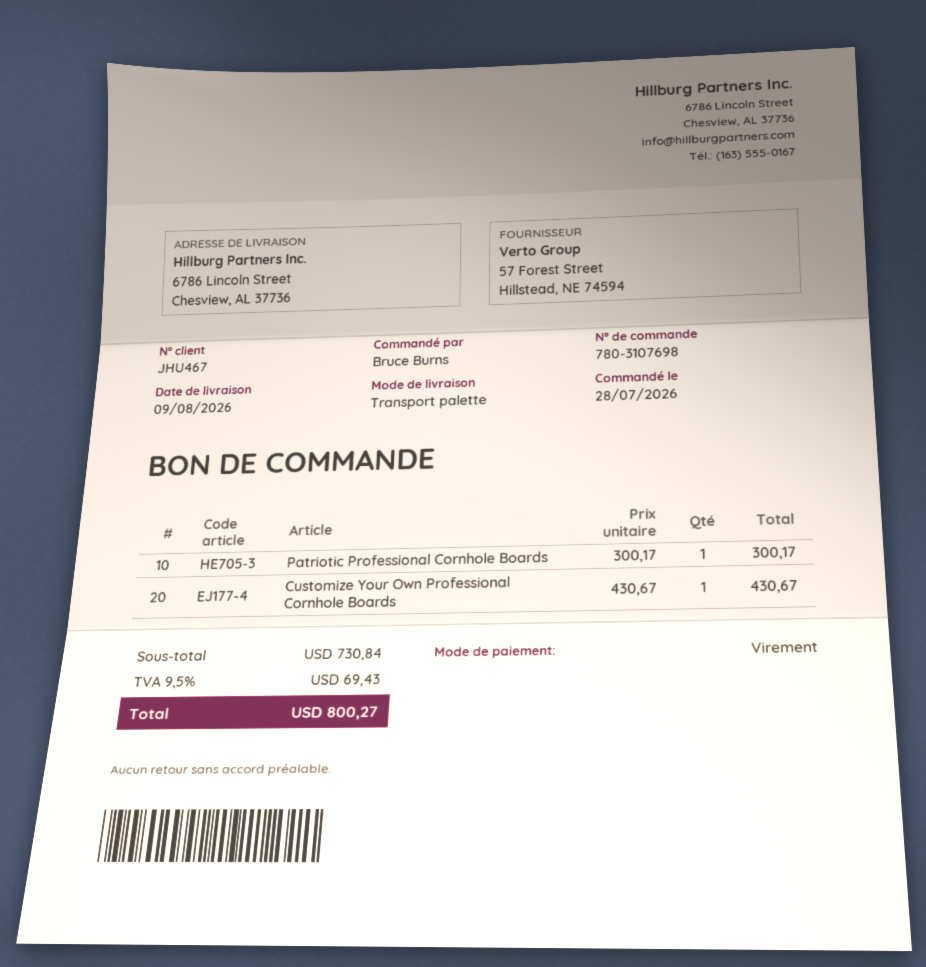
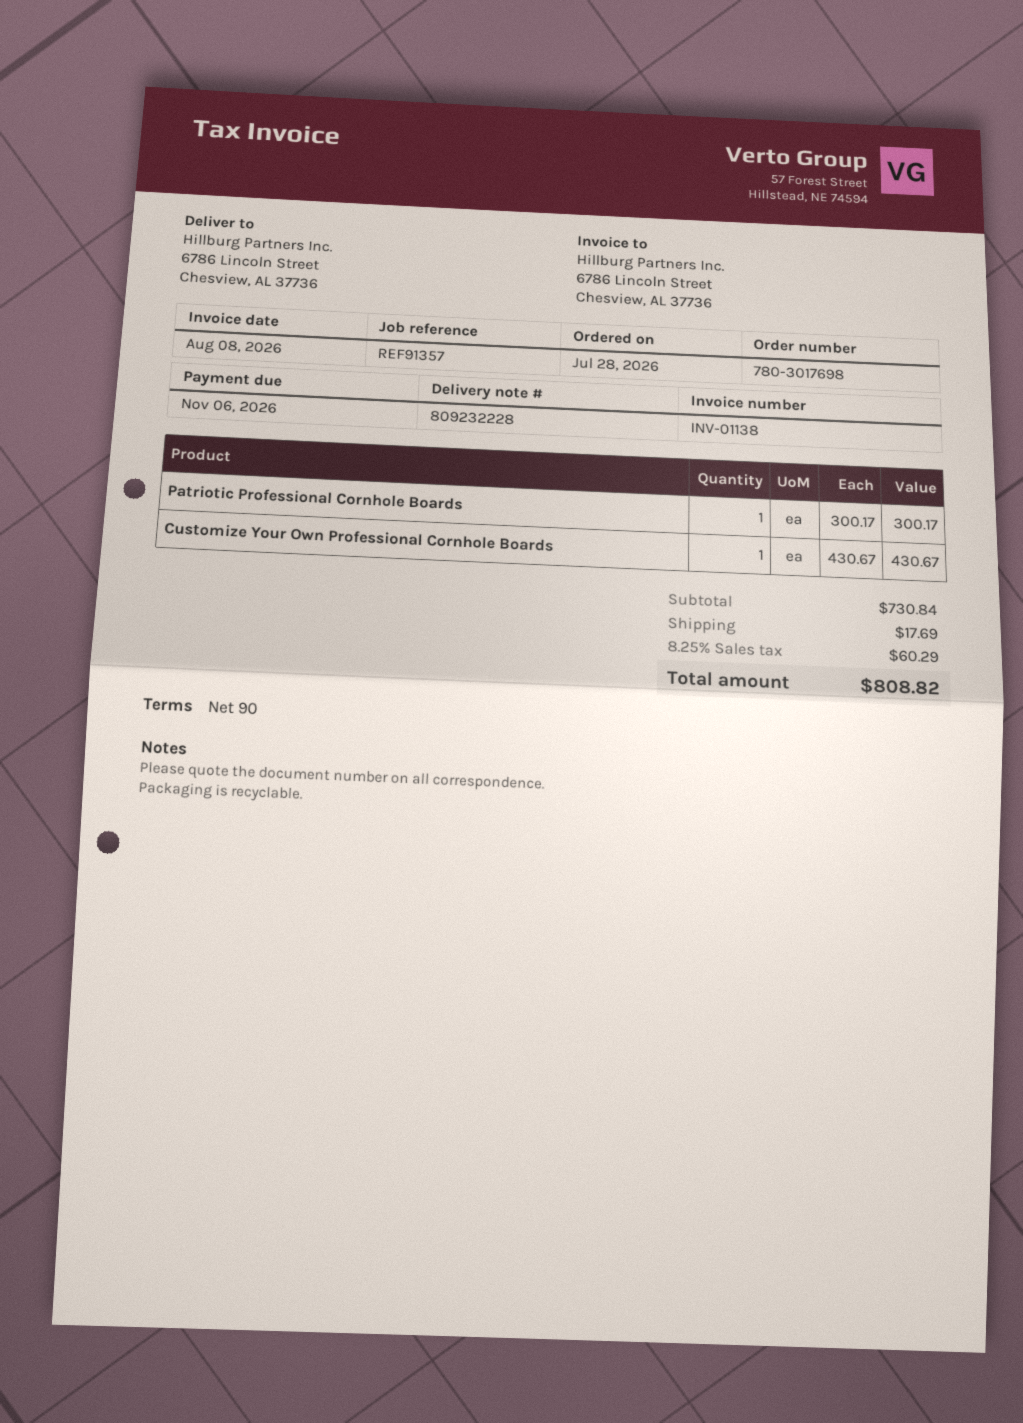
order number: 780-3107698 -> 780-3017698
shipping: none -> 17.69
tax: 9.5% = 69.43 -> 8.25% = 60.29
total: 800.27 -> 808.82

